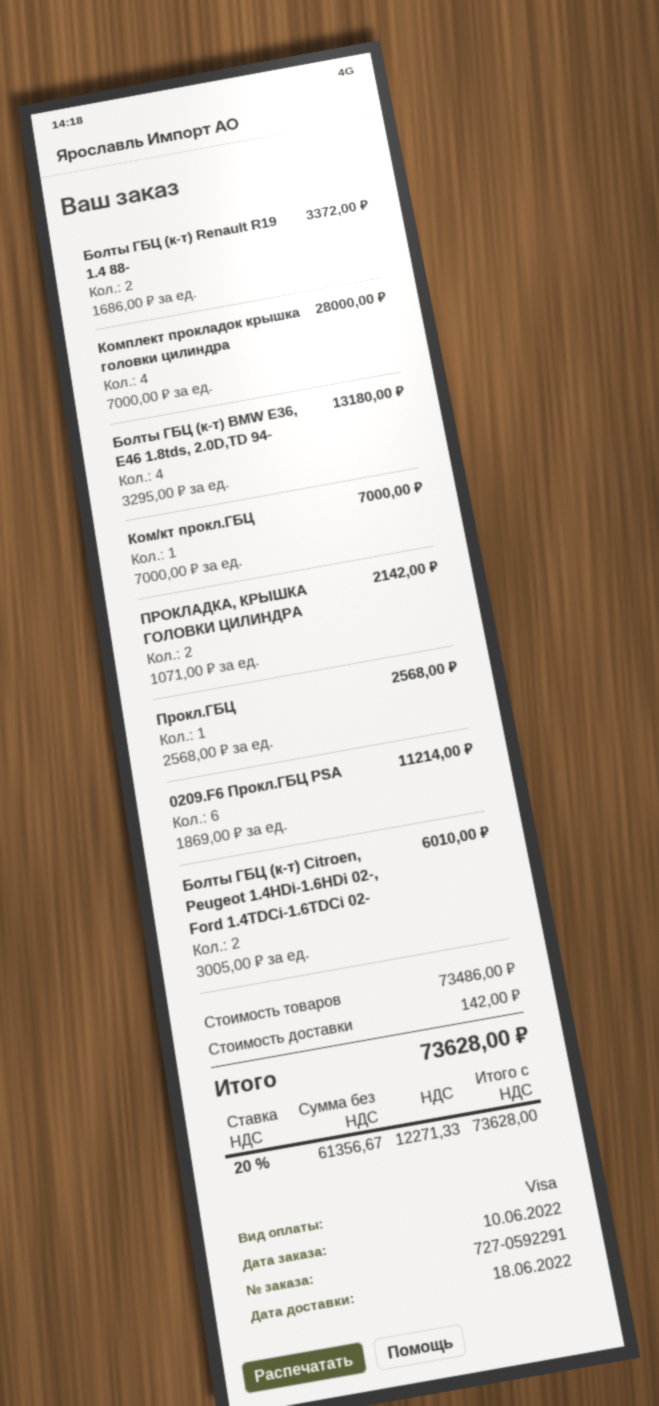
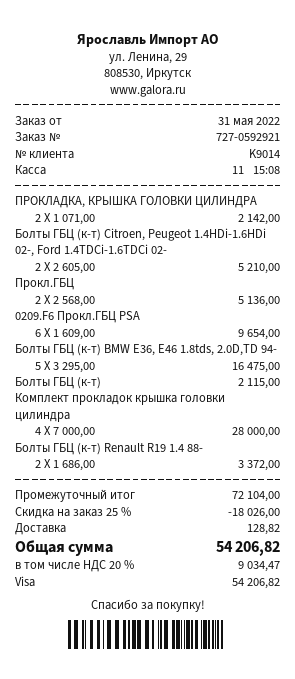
order number: 727-0592291 -> 727-0592921
order date: 2022-06-10 -> 2022-05-31
Болты ГБЦ (к-т) BMW E36, E46 1.8tds, 2.0D,TD 94-: 4 x 3295.00 = 13180.00 -> 5 x 3295.00 = 16475.00
Ком/кт прокл.ГБЦ: 1 x 7000.00 = 7000.00 -> none
Прокл.ГБЦ: 1 x 2568.00 = 2568.00 -> 2 x 2568.00 = 5136.00
0209.F6 Прокл.ГБЦ PSA: 6 x 1869.00 = 11214.00 -> 6 x 1609.00 = 9654.00
Болты ГБЦ (к-т) Citroen, Peugeot 1.4HDi-1.6HDi 02-, Ford 1.4TDCi-1.6TDCi 02-: 2 x 3005.00 = 6010.00 -> 2 x 2605.00 = 5210.00
Болты ГБЦ (к-т): none -> 1 x 2115.00 = 2115.00
subtotal: 73486.00 -> 72104.00
discount: none -> 25% = 18026.00
shipping: 142.00 -> 128.82
tax: 20% = 12271.33 -> 20% = 9034.47
total: 73628.00 -> 54206.82

